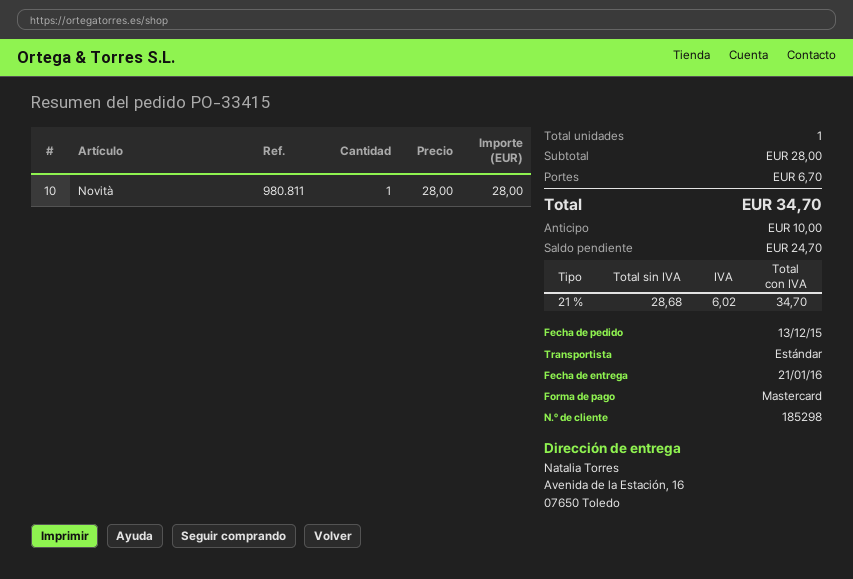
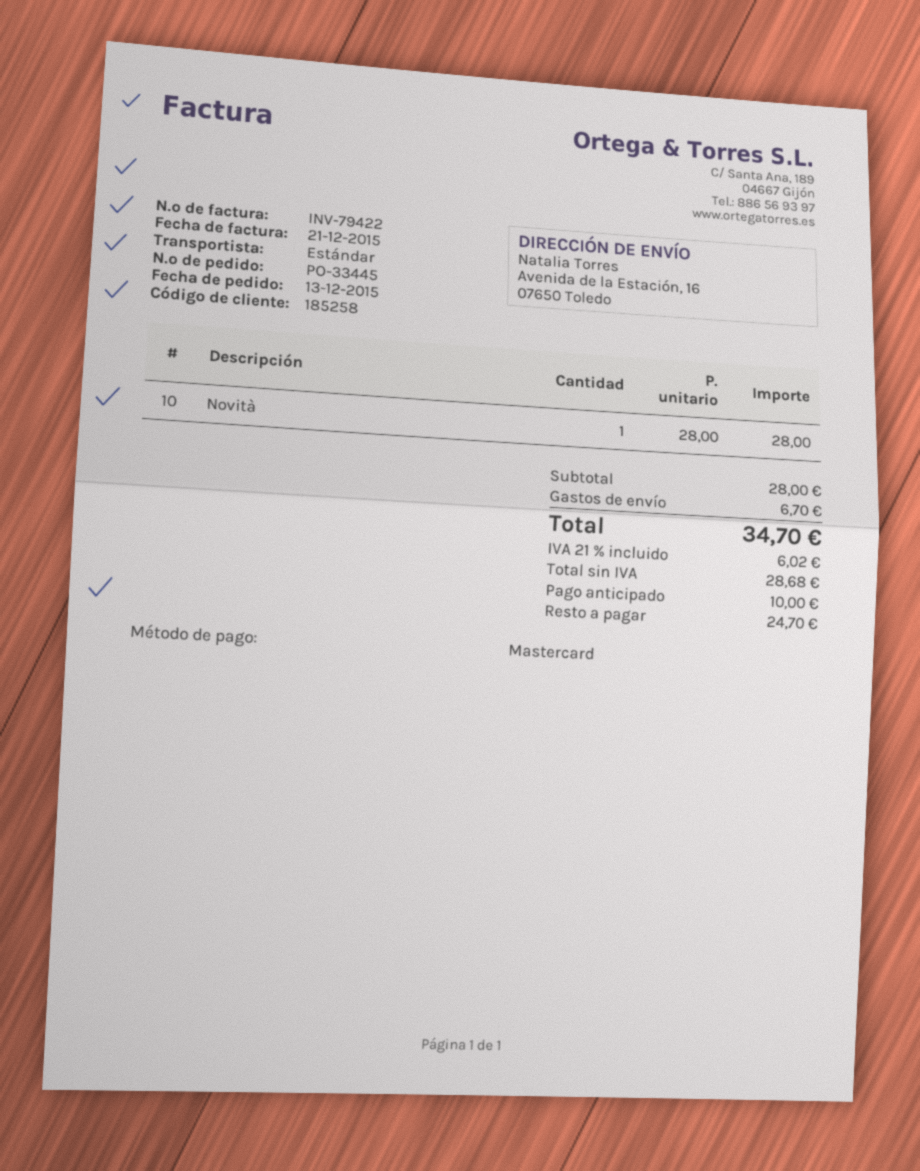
order number: PO-33415 -> PO-33445
customer number: 185298 -> 185258

